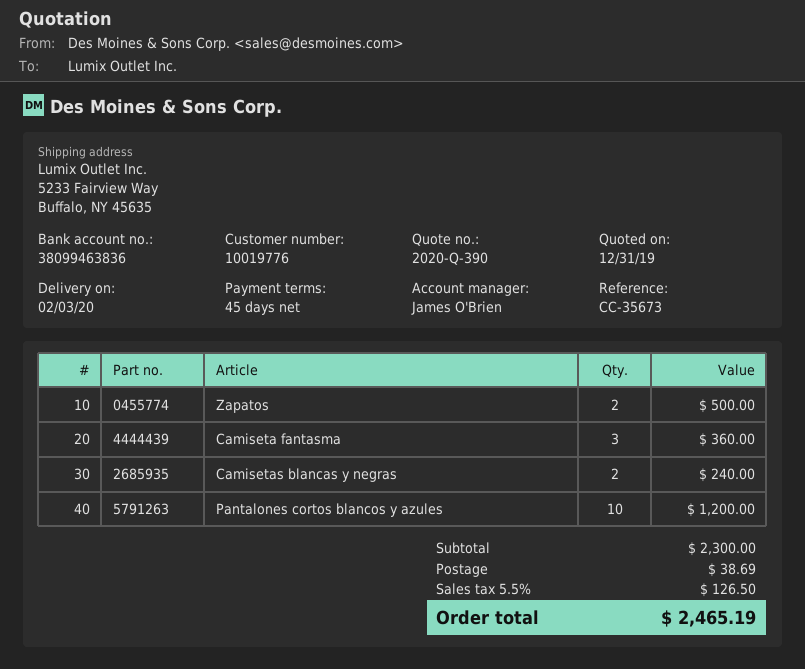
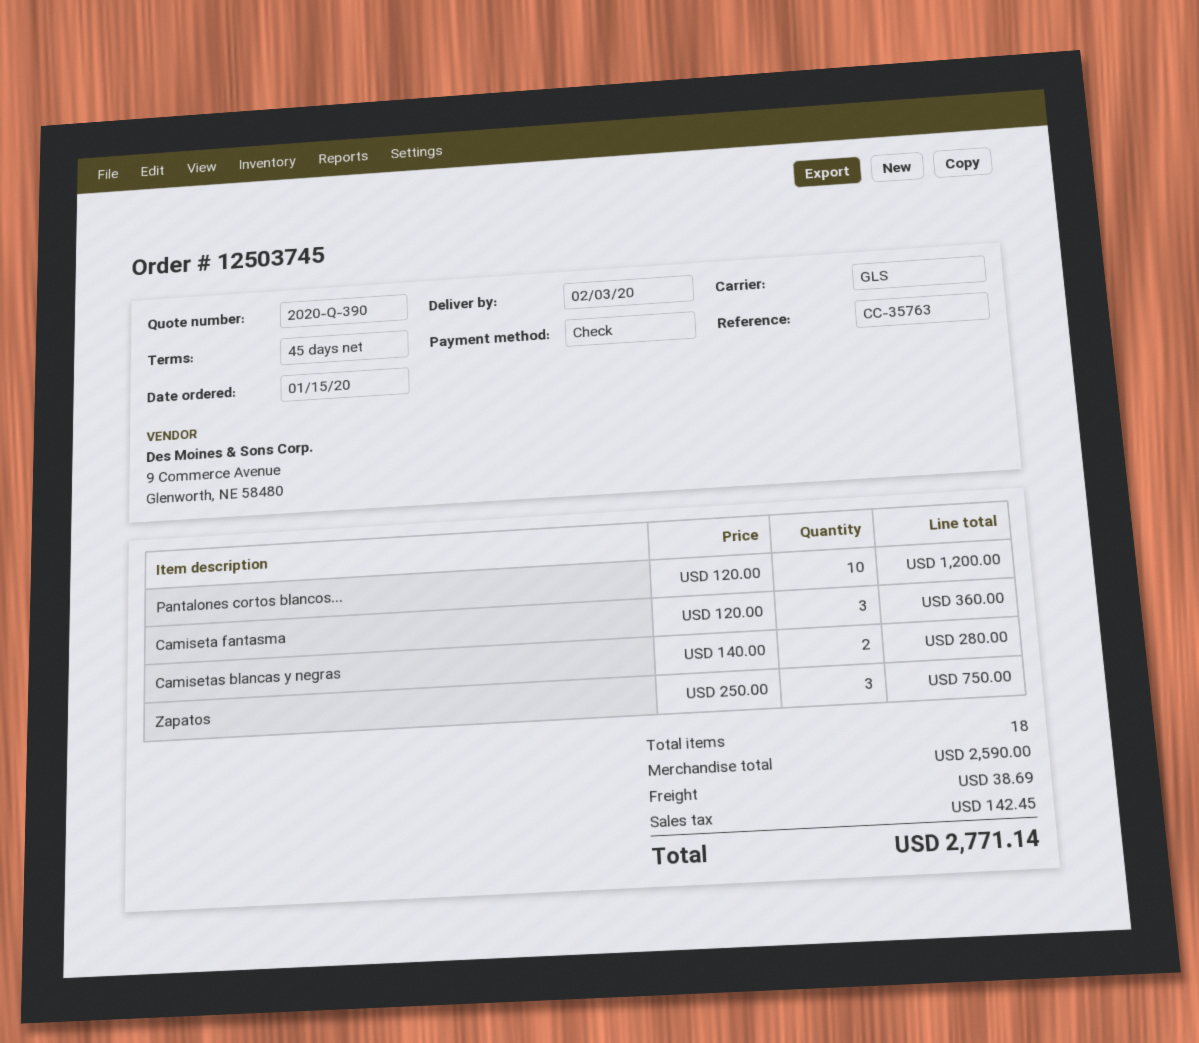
reference: CC-35673 -> CC-35763
Zapatos: 2 for 500.00 -> 3 for 750.00
Camisetas blancas y negras: 2 for 240.00 -> 2 for 280.00
subtotal: 2300.00 -> 2590.00
tax: 126.50 -> 142.45
total: 2465.19 -> 2771.14

